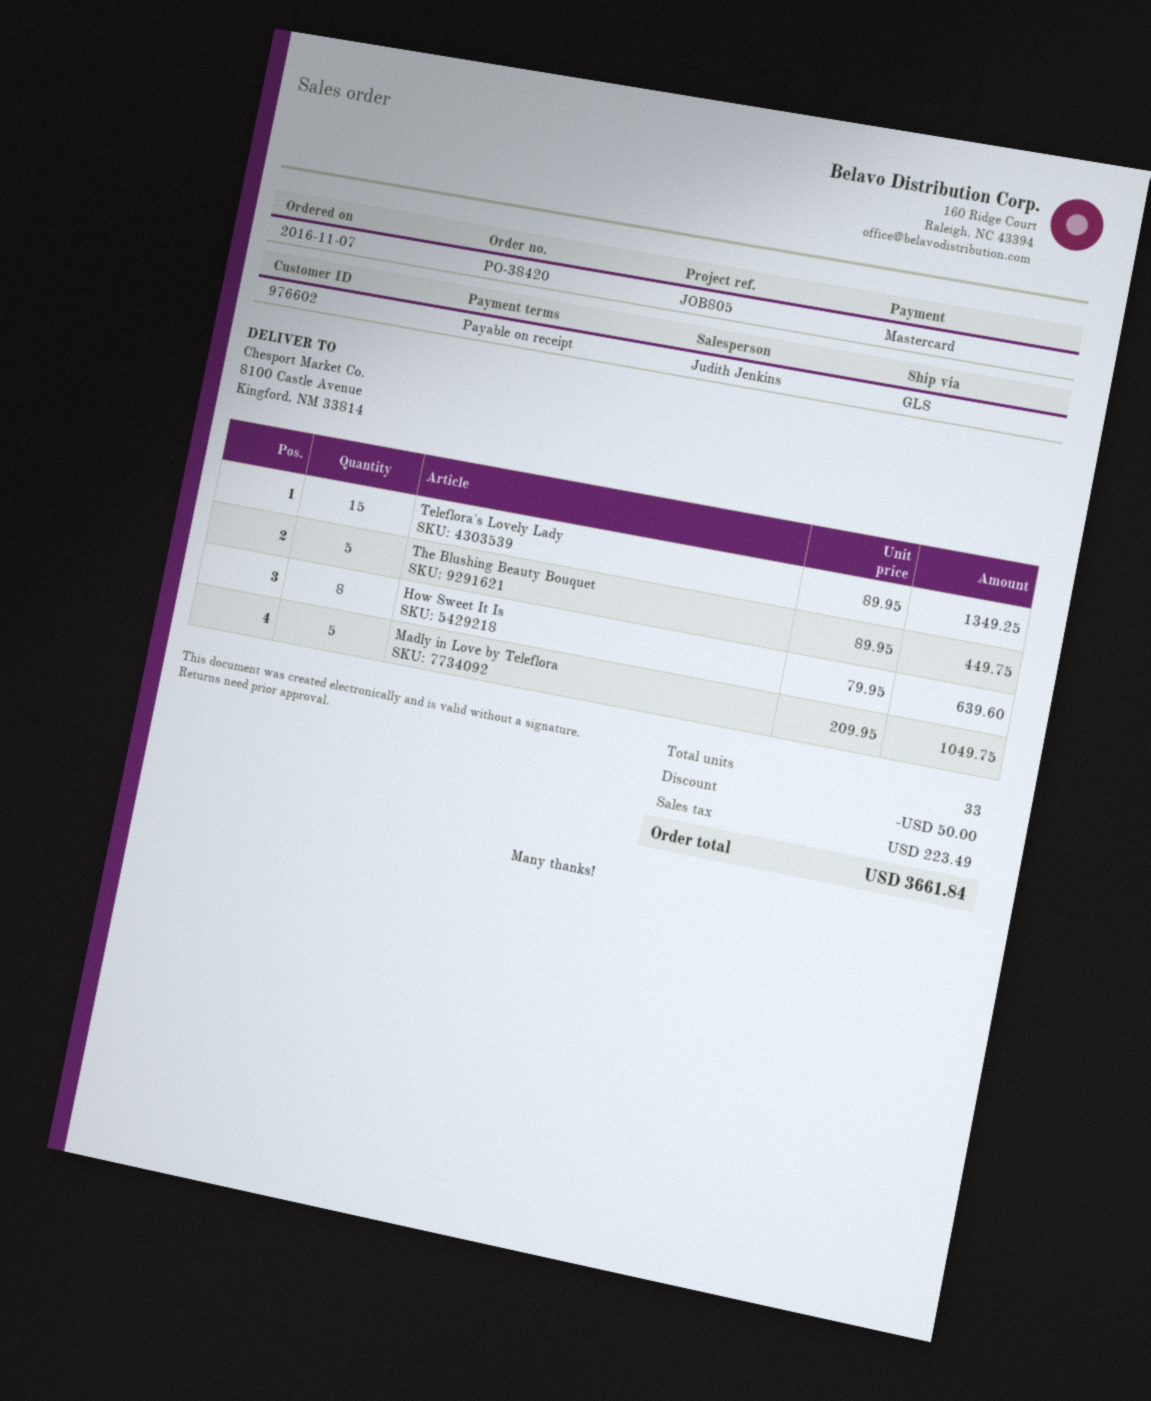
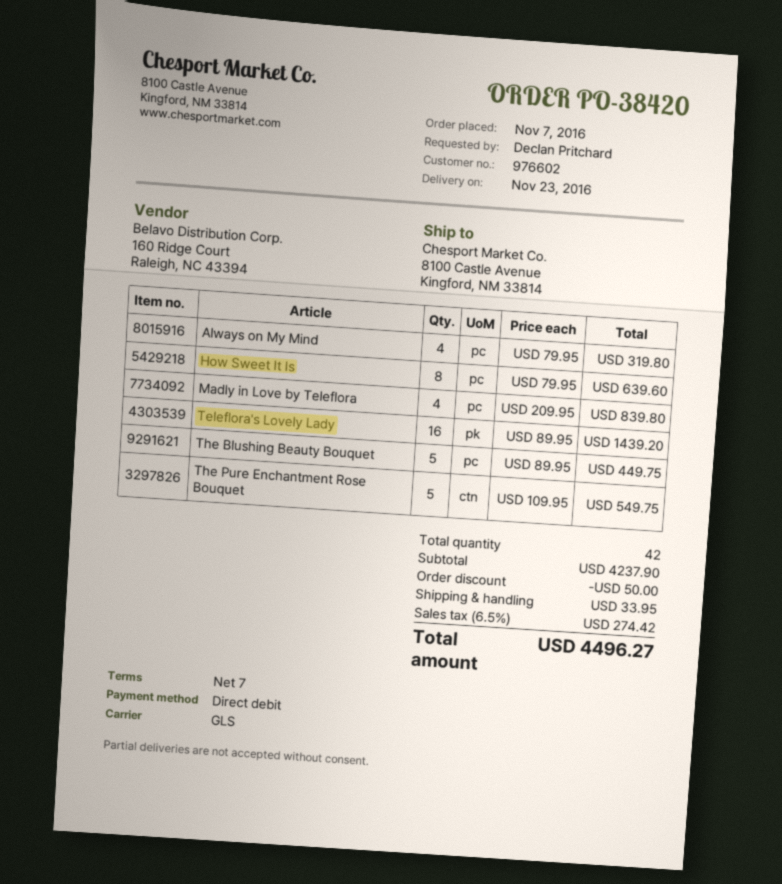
payment terms: on receipt -> 7 days
payment method: Mastercard -> direct debit
Teleflora's Lovely Lady: 15 x 89.95 = 1349.25 -> 16 x 89.95 = 1439.20
Madly in Love by Teleflora: 5 x 209.95 = 1049.75 -> 4 x 209.95 = 839.80
Always on My Mind: none -> 4 x 79.95 = 319.80
The Pure Enchantment Rose Bouquet: none -> 5 x 109.95 = 549.75
total quantity: 33 -> 42
shipping: none -> 33.95
tax: 223.49 -> 274.42
total: 3661.84 -> 4496.27

